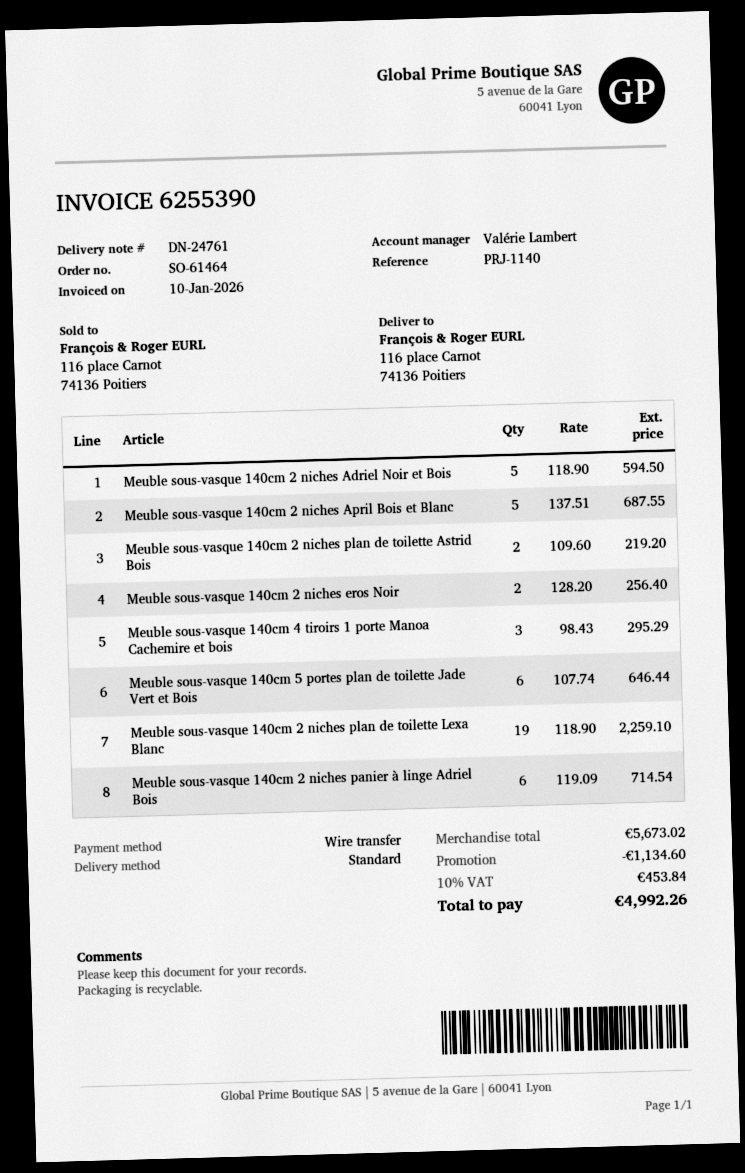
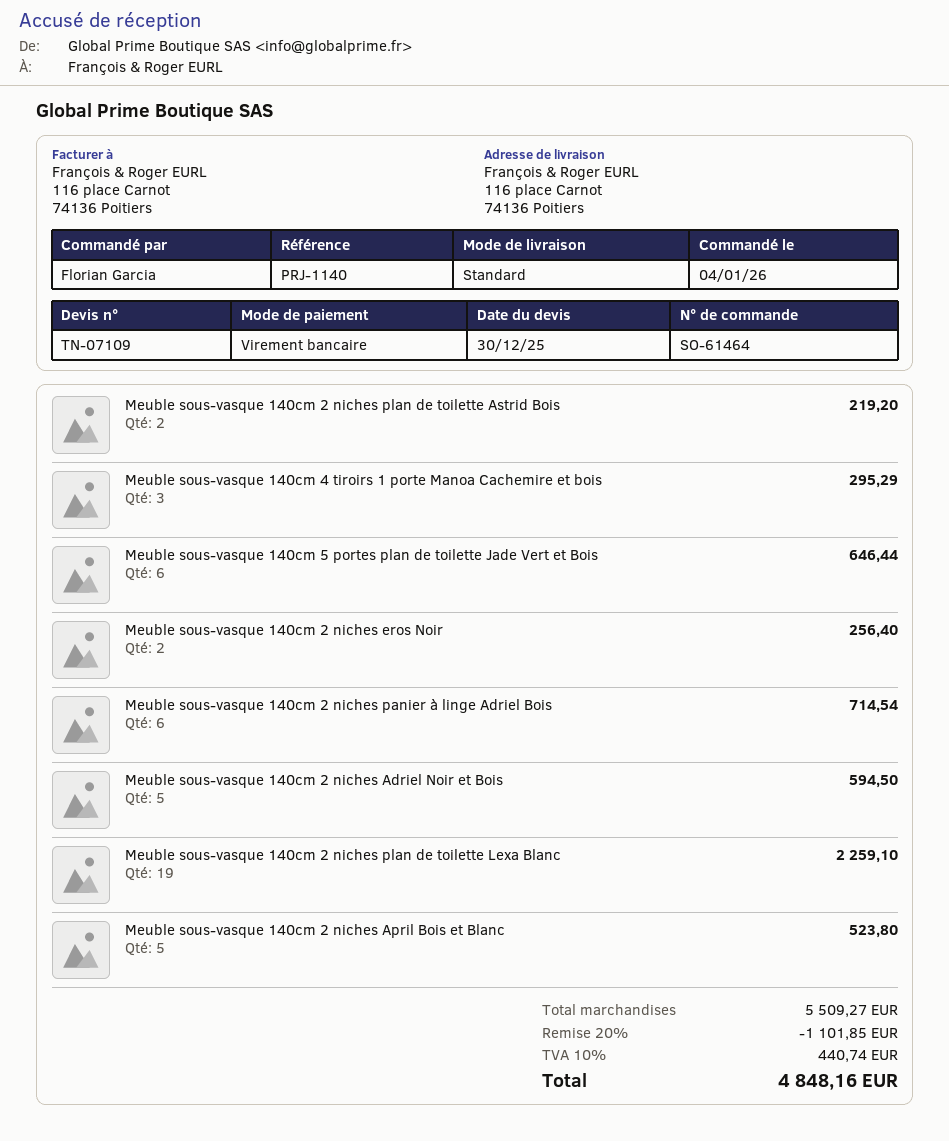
Meuble sous-vasque 140cm 2 niches April Bois et Blanc: 5 for 687.55 -> 5 for 523.80
subtotal: 5673.02 -> 5509.27
discount: 1134.60 -> 1101.85
tax: 10% = 453.84 -> 10% = 440.74
total: 4992.26 -> 4848.16

